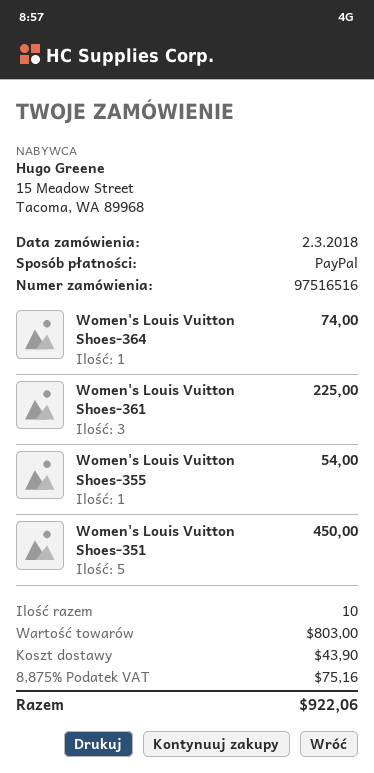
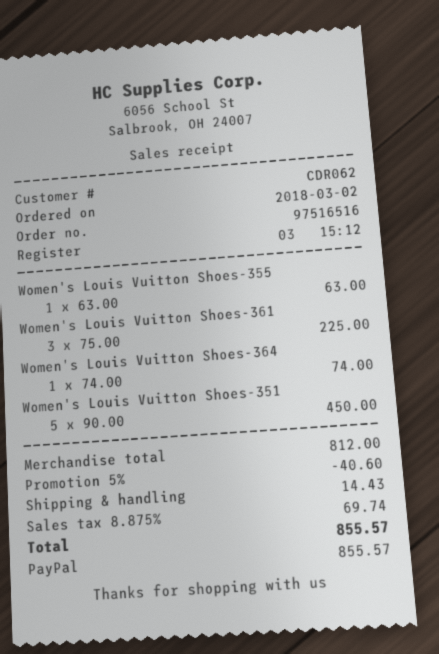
Women's Louis Vuitton Shoes-355: 1 for 54.00 -> 1 for 63.00
subtotal: 803.00 -> 812.00
discount: none -> 5% = 40.60
shipping: 43.90 -> 14.43
tax: 8.875% = 75.16 -> 8.875% = 69.74
total: 922.06 -> 855.57

